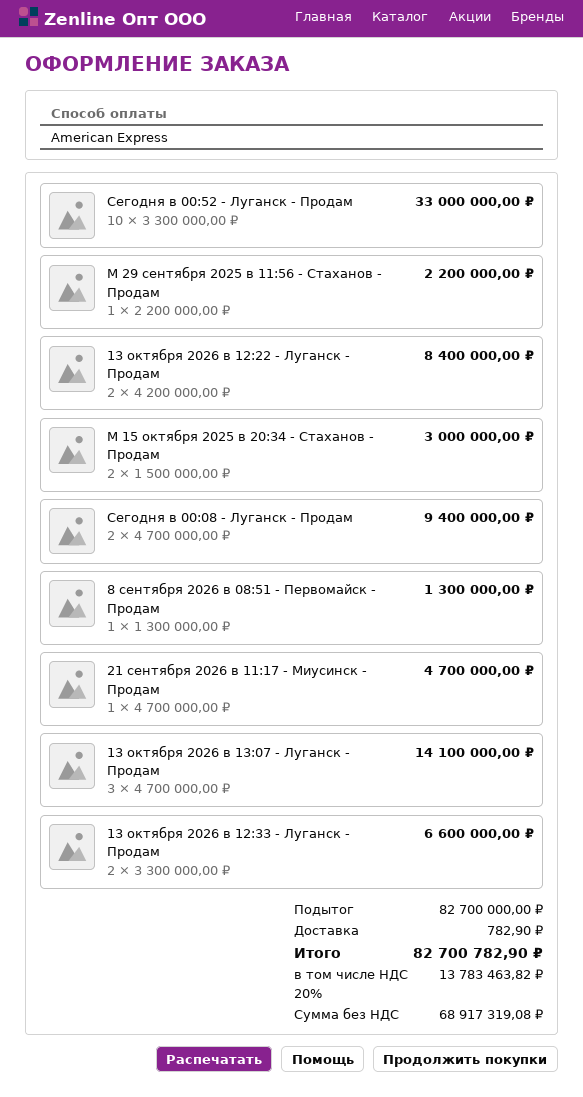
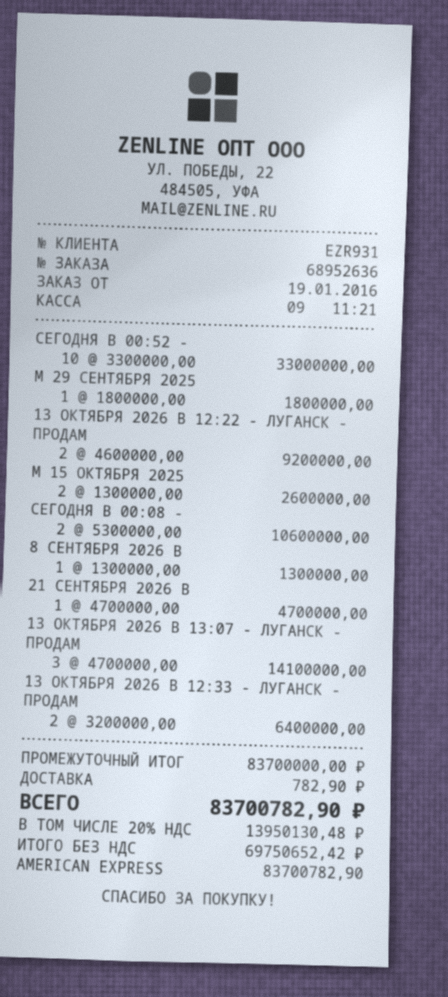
M 29 сентября 2025 в 11:56 - Стаханов - Продам: 1 x 2200000.00 = 2200000.00 -> 1 x 1800000.00 = 1800000.00
13 октября 2026 в 12:22 - Луганск - Продам: 2 x 4200000.00 = 8400000.00 -> 2 x 4600000.00 = 9200000.00
M 15 октября 2025 в 20:34 - Стаханов - Продам: 2 x 1500000.00 = 3000000.00 -> 2 x 1300000.00 = 2600000.00
Сегодня в 00:08 - Луганск - Продам: 2 x 4700000.00 = 9400000.00 -> 2 x 5300000.00 = 10600000.00
13 октября 2026 в 12:33 - Луганск - Продам: 2 x 3300000.00 = 6600000.00 -> 2 x 3200000.00 = 6400000.00
subtotal: 82700000.00 -> 83700000.00
net: 68917319.08 -> 69750652.42
tax: 20% = 13783463.82 -> 20% = 13950130.48
total: 82700782.90 -> 83700782.90

